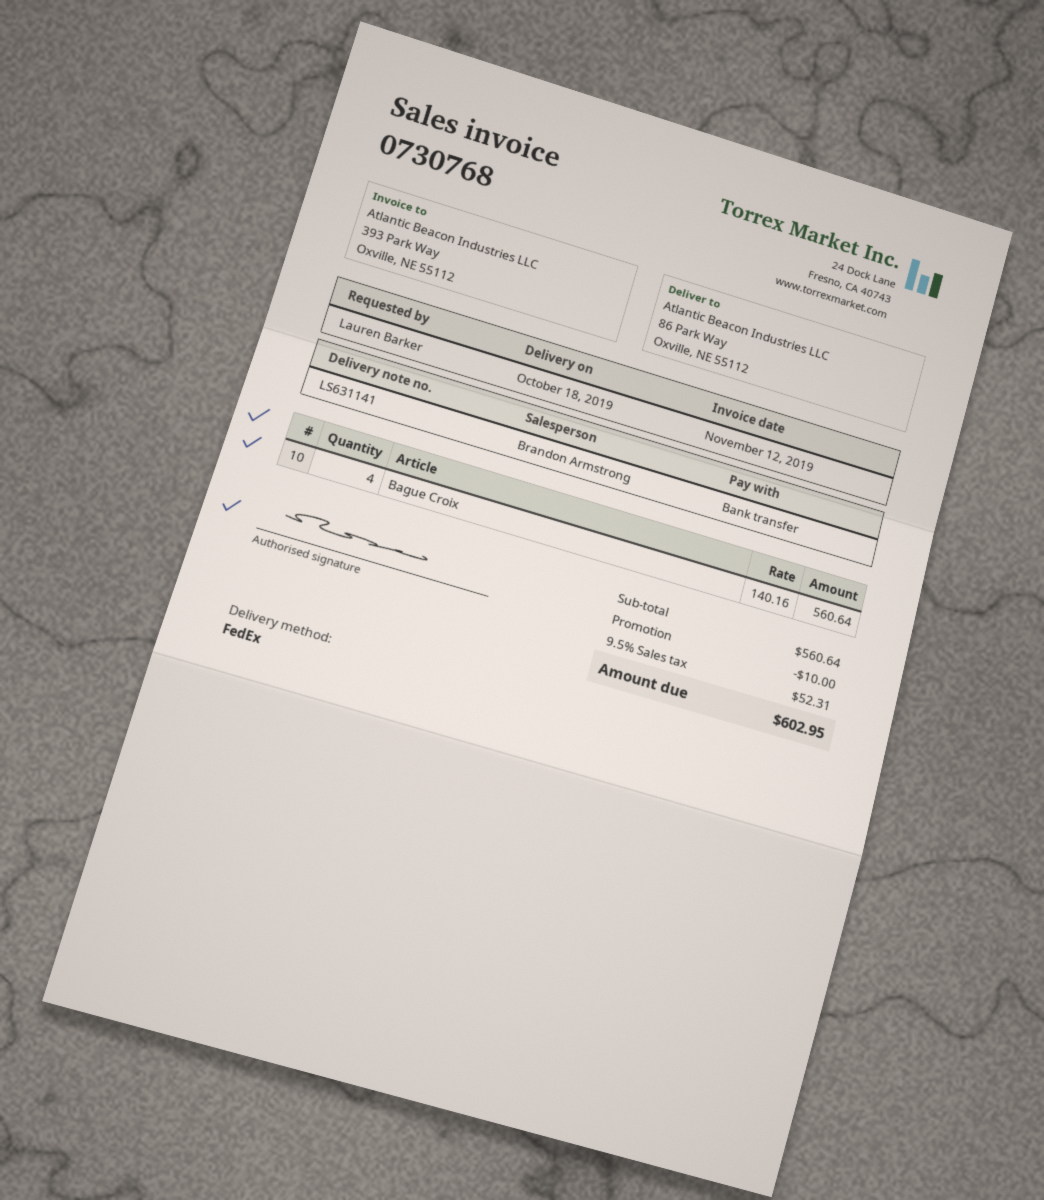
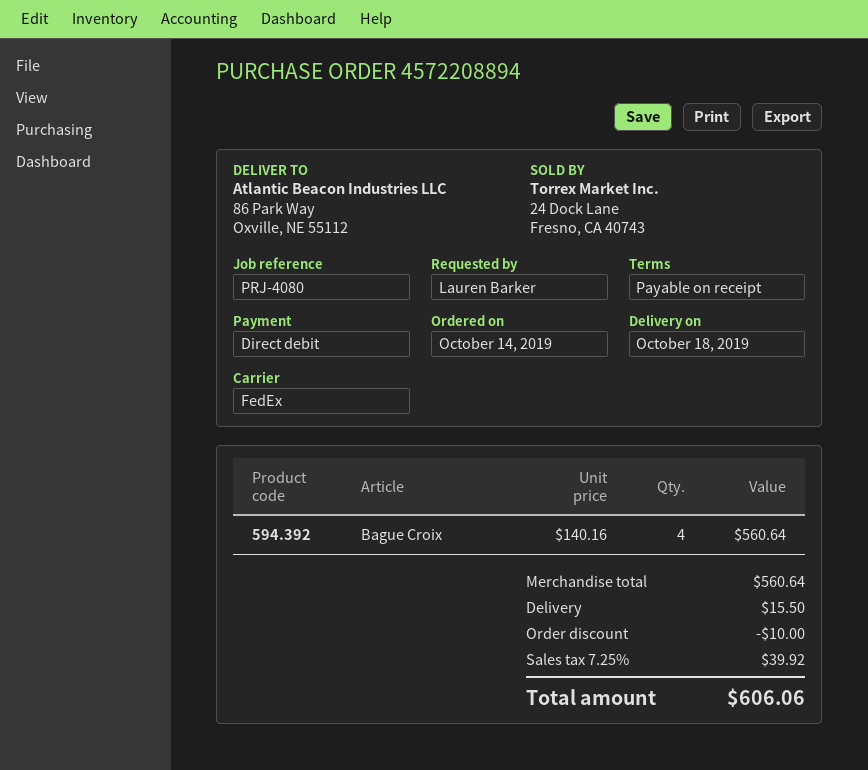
payment method: bank transfer -> direct debit
shipping: none -> 15.50
tax: 9.5% = 52.31 -> 7.25% = 39.92
total: 602.95 -> 606.06

